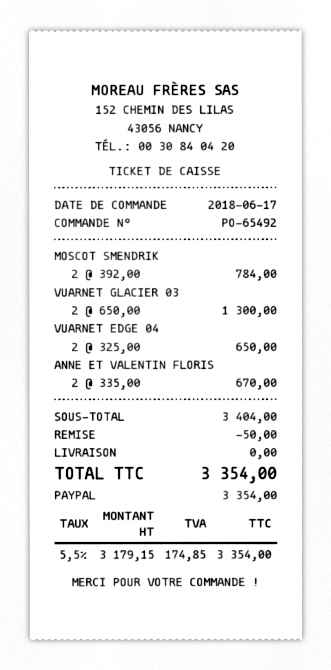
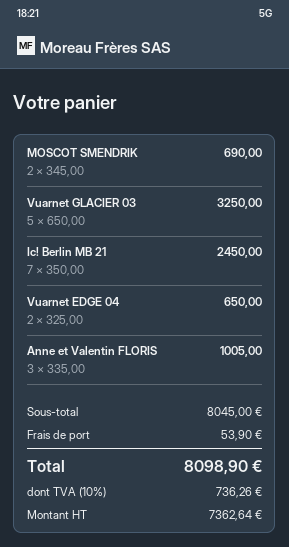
MOSCOT SMENDRIK: 2 x 392.00 = 784.00 -> 2 x 345.00 = 690.00
VUARNET GLACIER 03: 2 x 650.00 = 1300.00 -> 5 x 650.00 = 3250.00
ANNE ET VALENTIN FLORIS: 2 x 335.00 = 670.00 -> 3 x 335.00 = 1005.00
Ic! Berlin MB 21: none -> 7 x 350.00 = 2450.00
subtotal: 3404.00 -> 8045.00
discount: 50.00 -> none
shipping: 0.00 -> 53.90
net: 3179.15 -> 7362.64
tax: 5.5% = 174.85 -> 10% = 736.26
total: 3354.00 -> 8098.90

